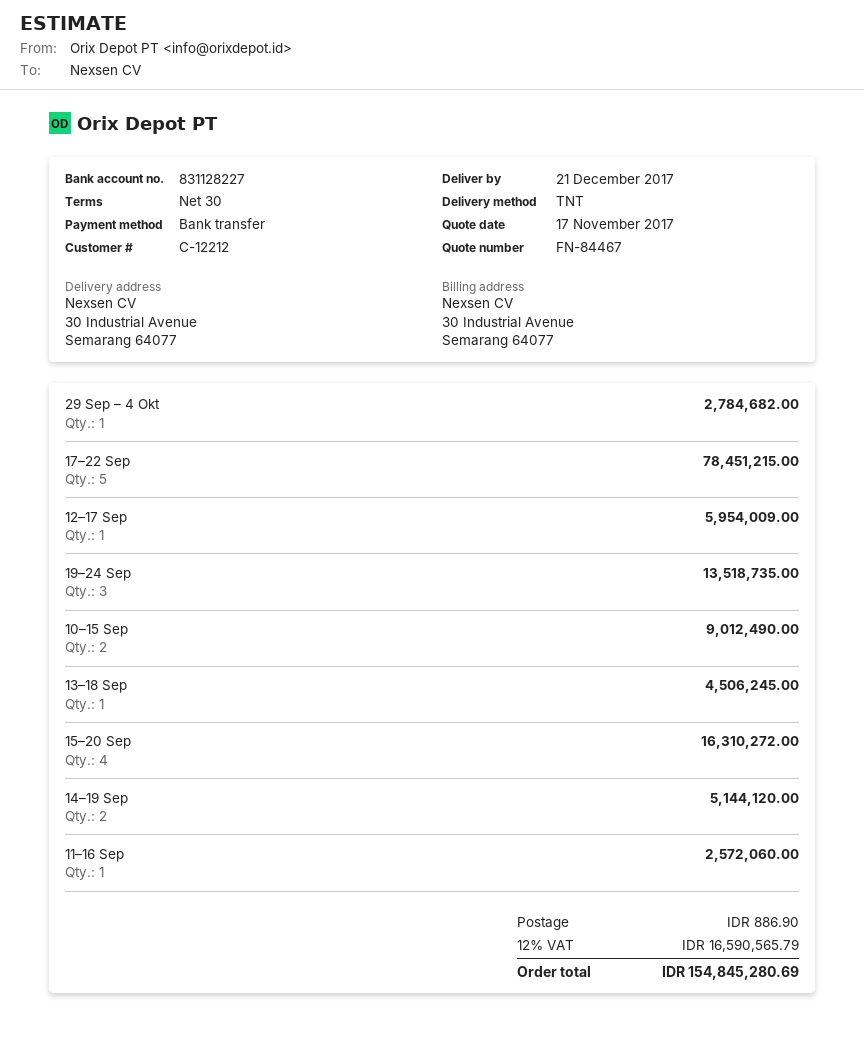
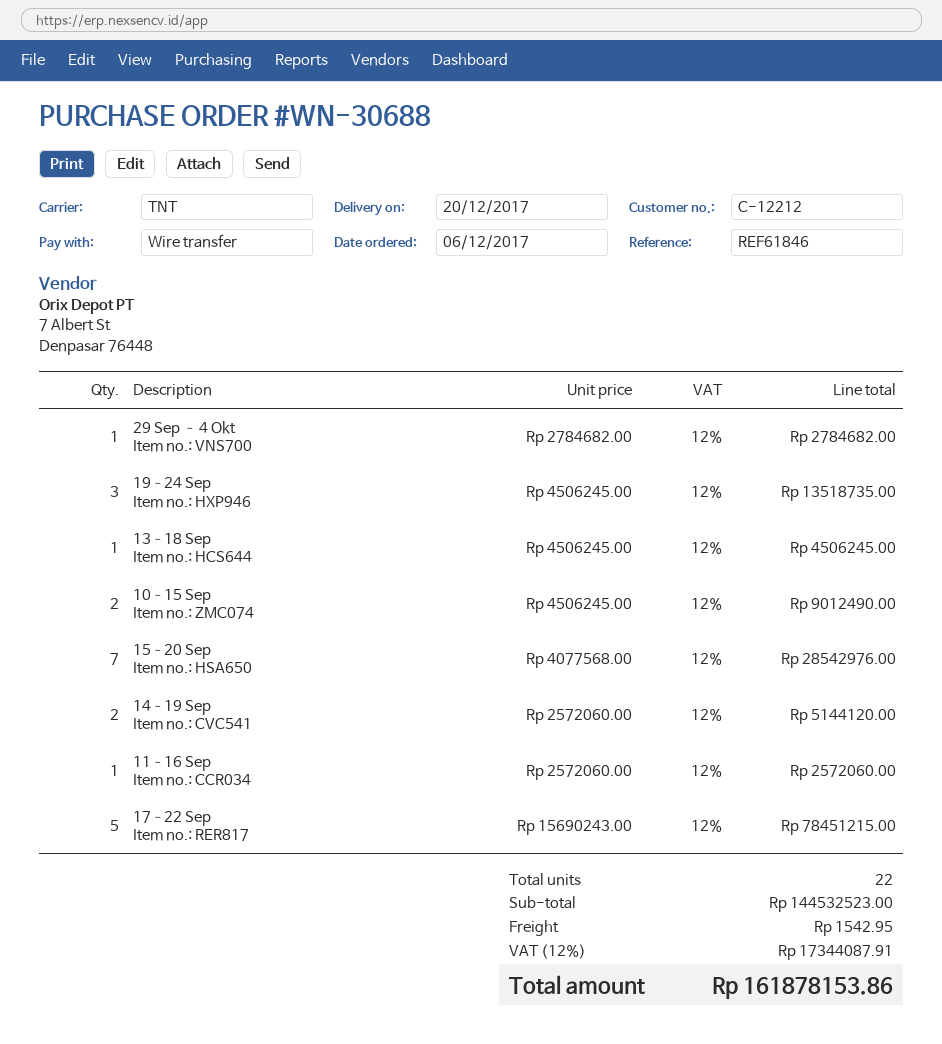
delivery date: 2017-12-21 -> 2017-12-20
12–17 Sep: 1 for 5954009.00 -> none
15–20 Sep: 4 for 16310272.00 -> 7 for 28542976.00
shipping: 886.90 -> 1542.95
tax: 12% = 16590565.79 -> 12% = 17344087.91
total: 154845280.69 -> 161878153.86

